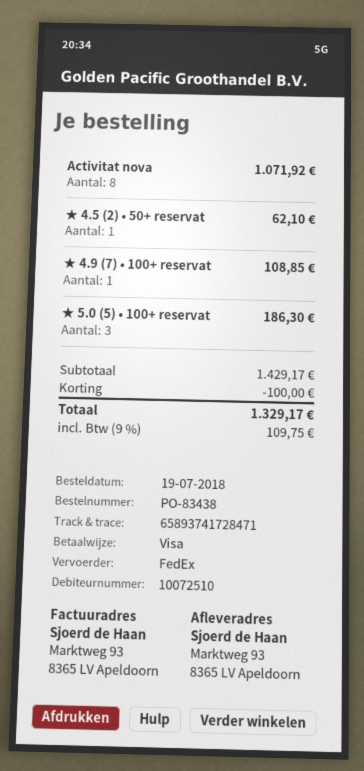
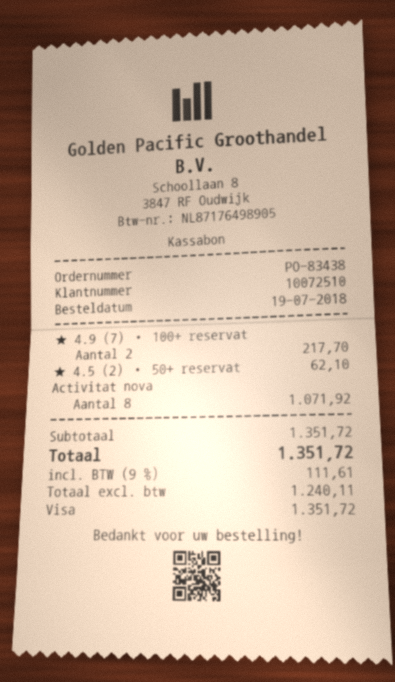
★ 4.9 (7) • 100+ reservat: 1 for 108.85 -> 2 for 217.70
★ 5.0 (5) • 100+ reservat: 3 for 186.30 -> none
subtotal: 1429.17 -> 1351.72
discount: 100.00 -> none
tax: 9% = 109.75 -> 9% = 111.61
total: 1329.17 -> 1351.72

